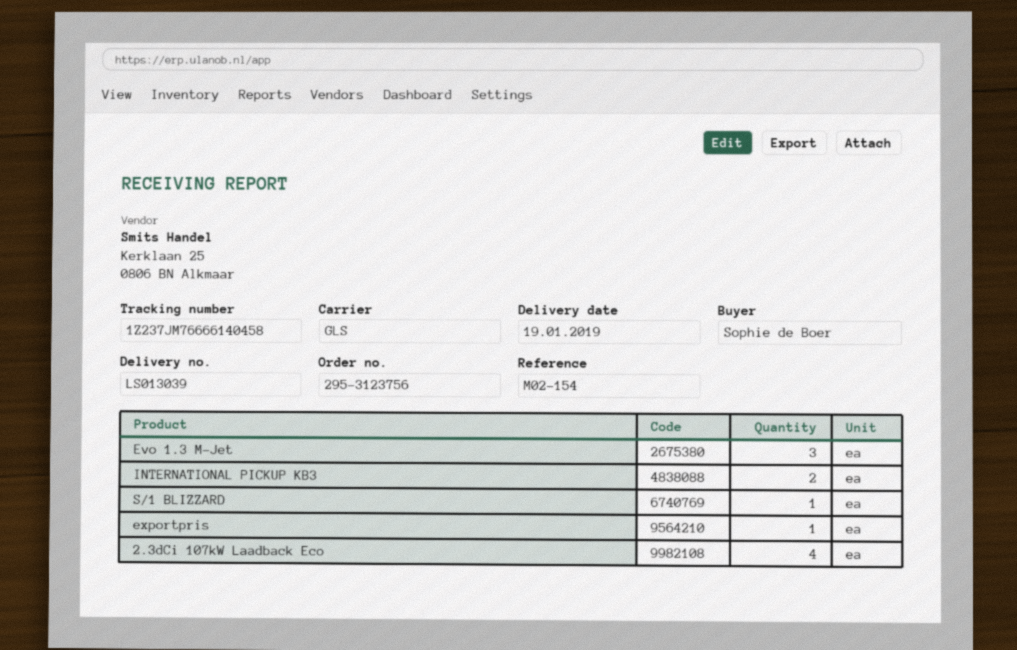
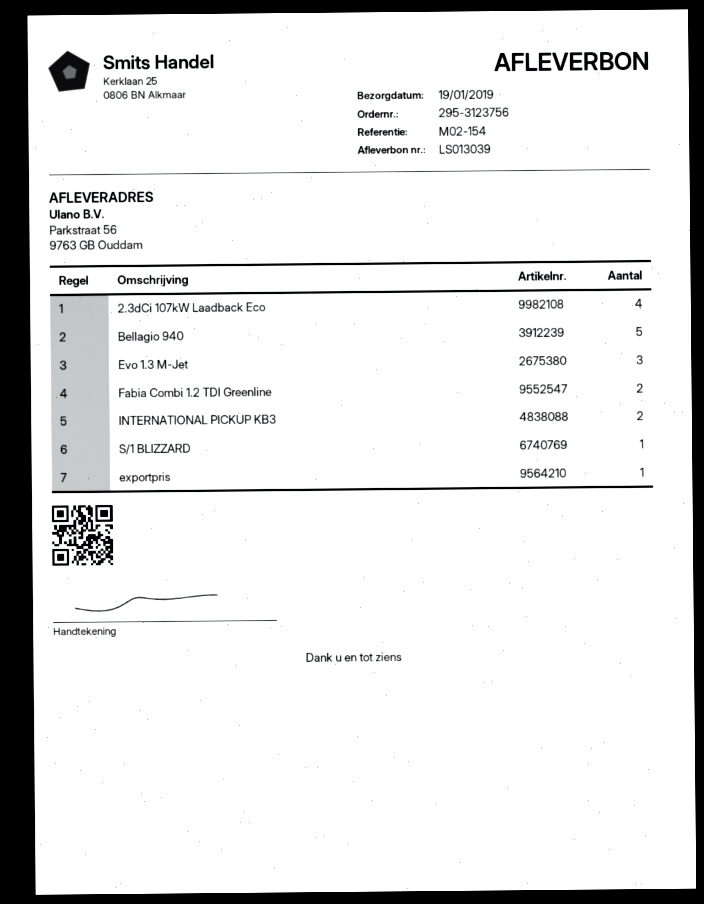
Bellagio 940: none -> 5
Fabia Combi 1.2 TDI Greenline: none -> 2

